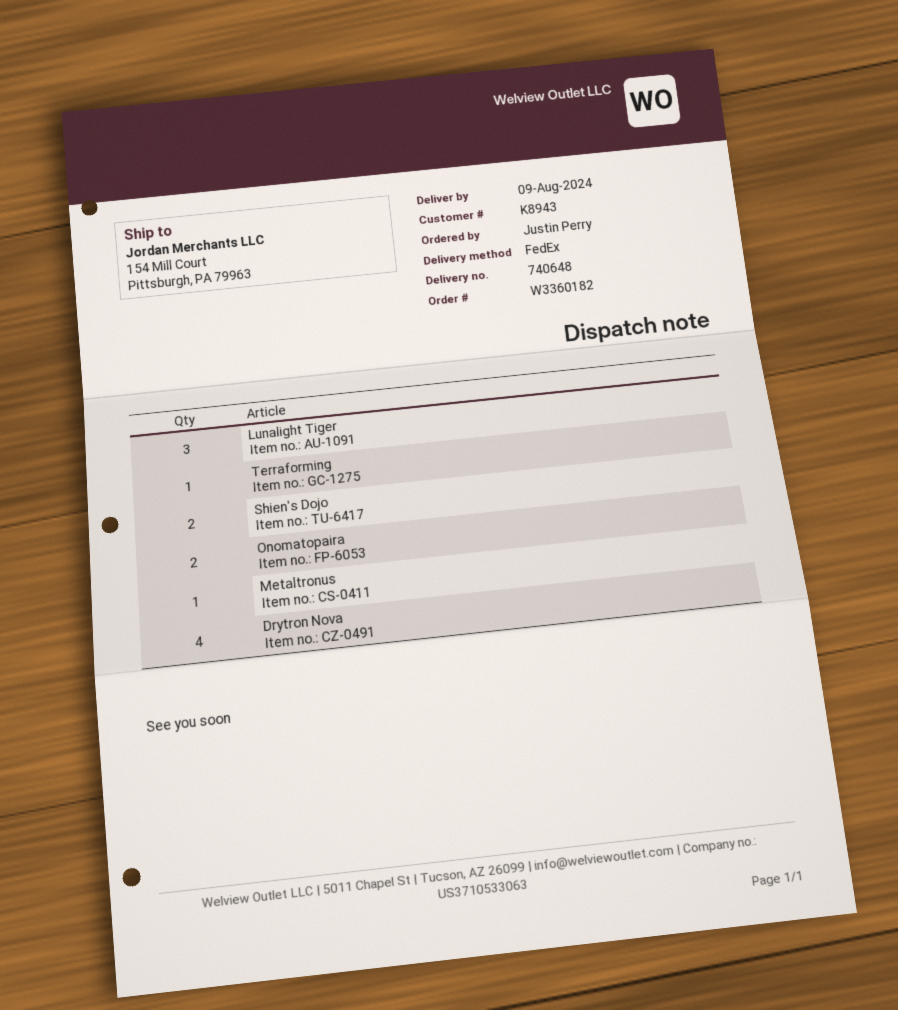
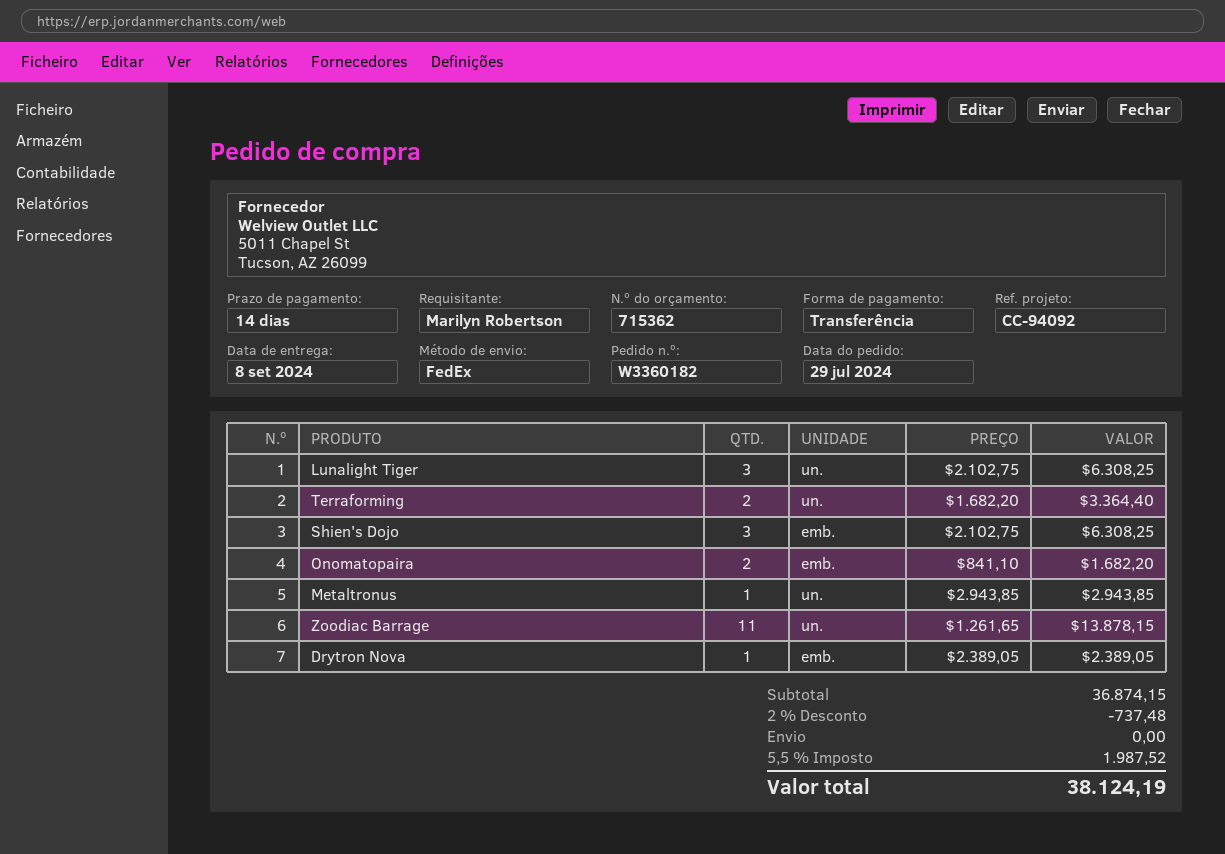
delivery date: 2024-08-09 -> 2024-09-08
ordered by: Justin Perry -> Marilyn Robertson
Terraforming: 1 -> 2
Shien's Dojo: 2 -> 3
Drytron Nova: 4 -> 1
Zoodiac Barrage: none -> 11

